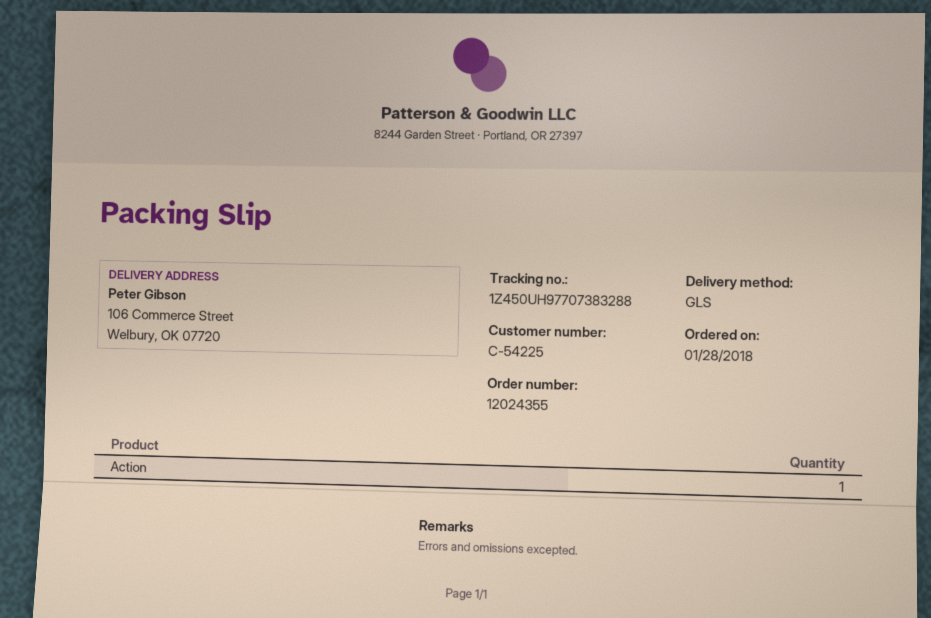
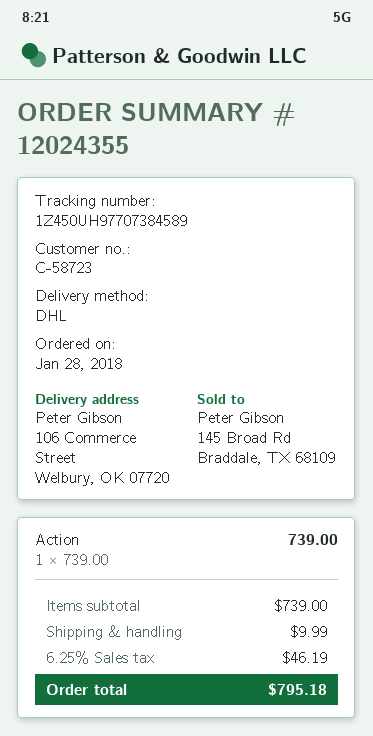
customer number: C-54225 -> C-58723
shipping method: GLS -> DHL
tracking number: 1Z450UH97707383288 -> 1Z450UH97707384589

